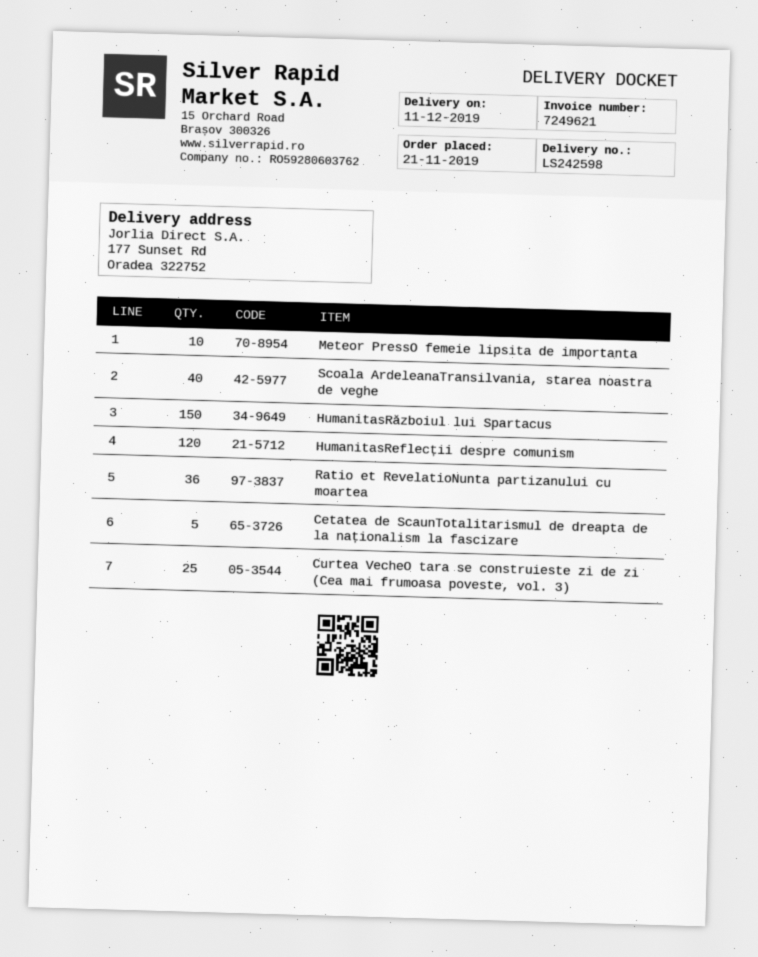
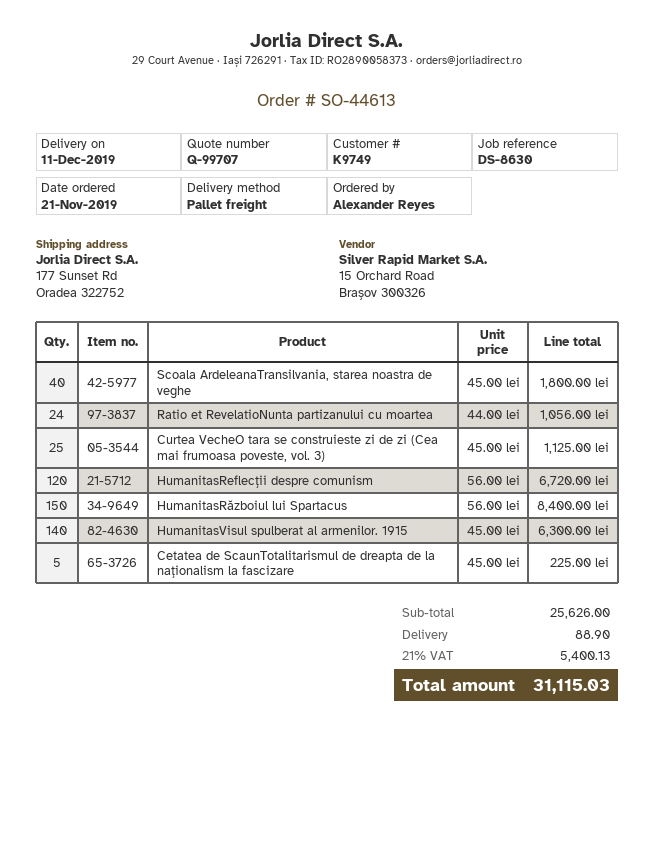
Meteor PressO femeie lipsita de importanta: 10 -> none
Ratio et RevelatioNunta partizanului cu moartea: 36 -> 24
HumanitasVisul spulberat al armenilor. 1915: none -> 140

